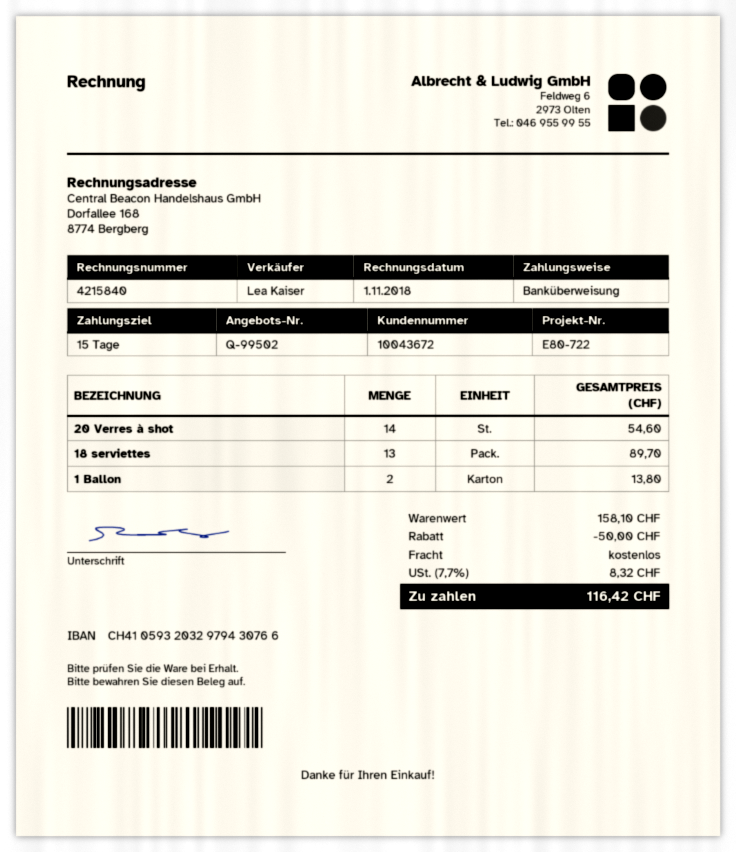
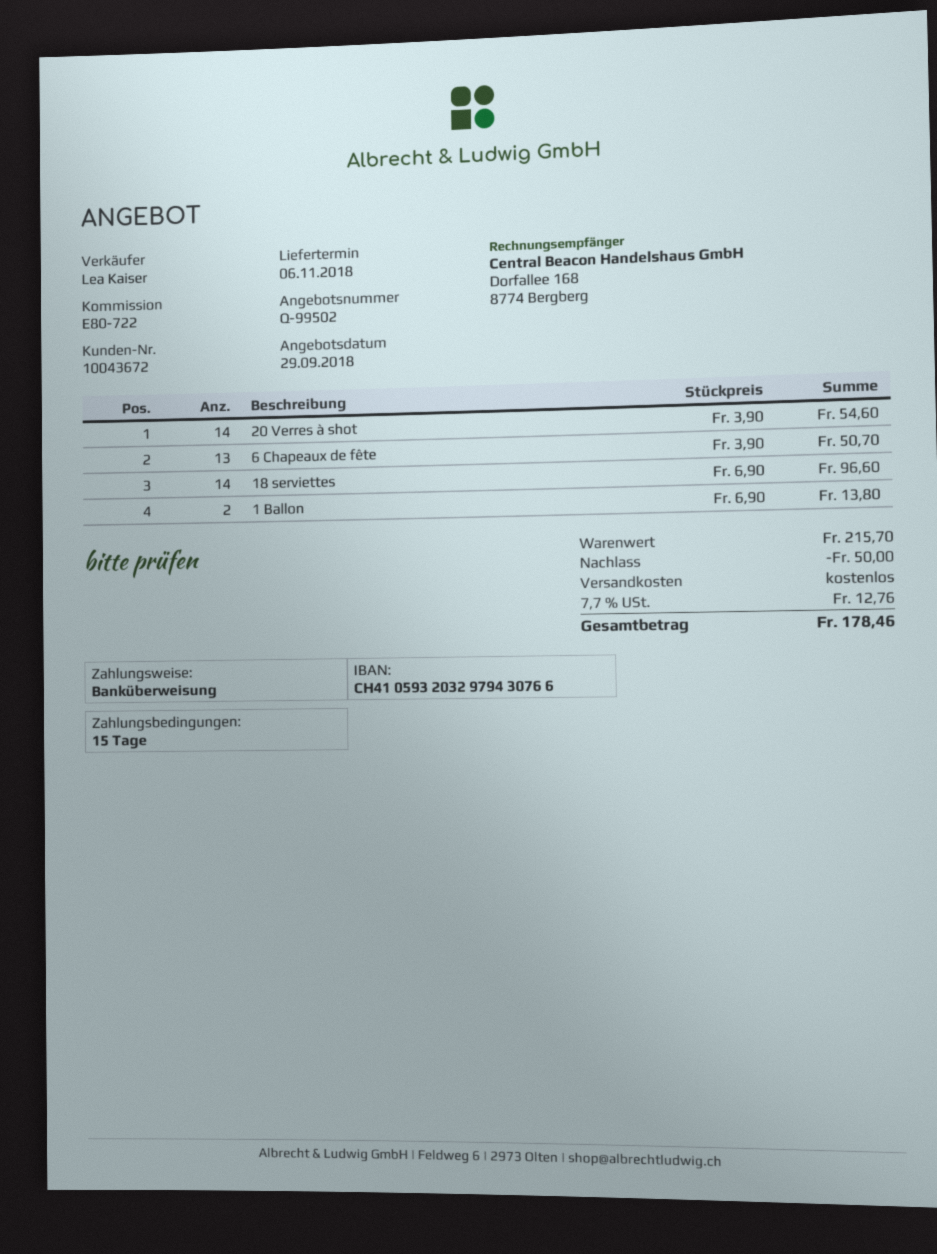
18 serviettes: 13 for 89.70 -> 14 for 96.60
6 Chapeaux de fête: none -> 13 for 50.70
subtotal: 158.10 -> 215.70
tax: 7.7% = 8.32 -> 7.7% = 12.76
total: 116.42 -> 178.46

